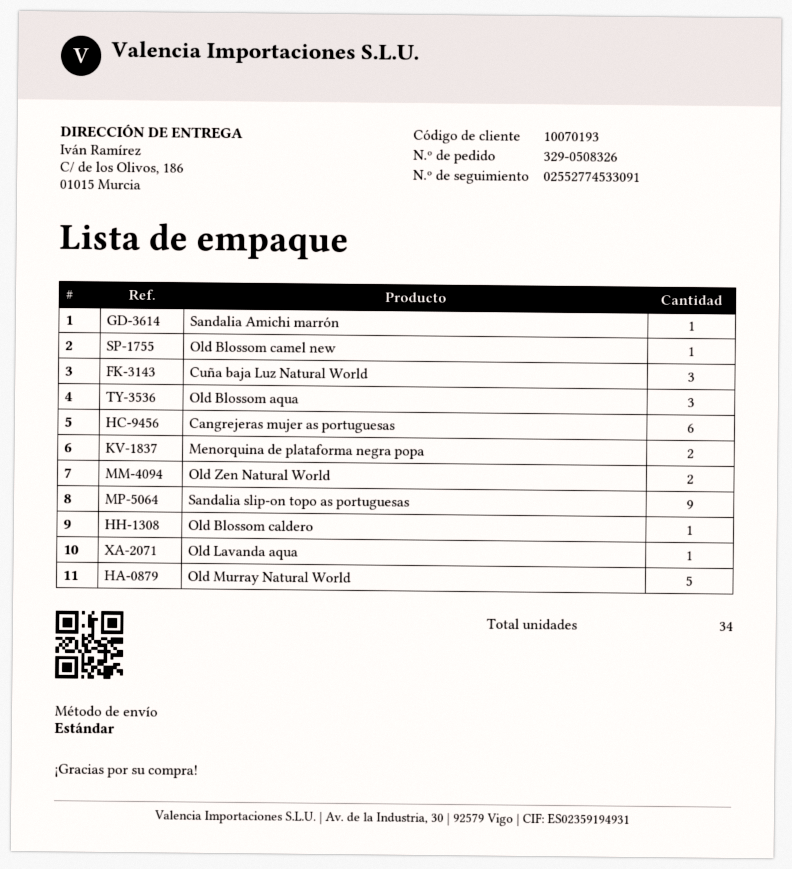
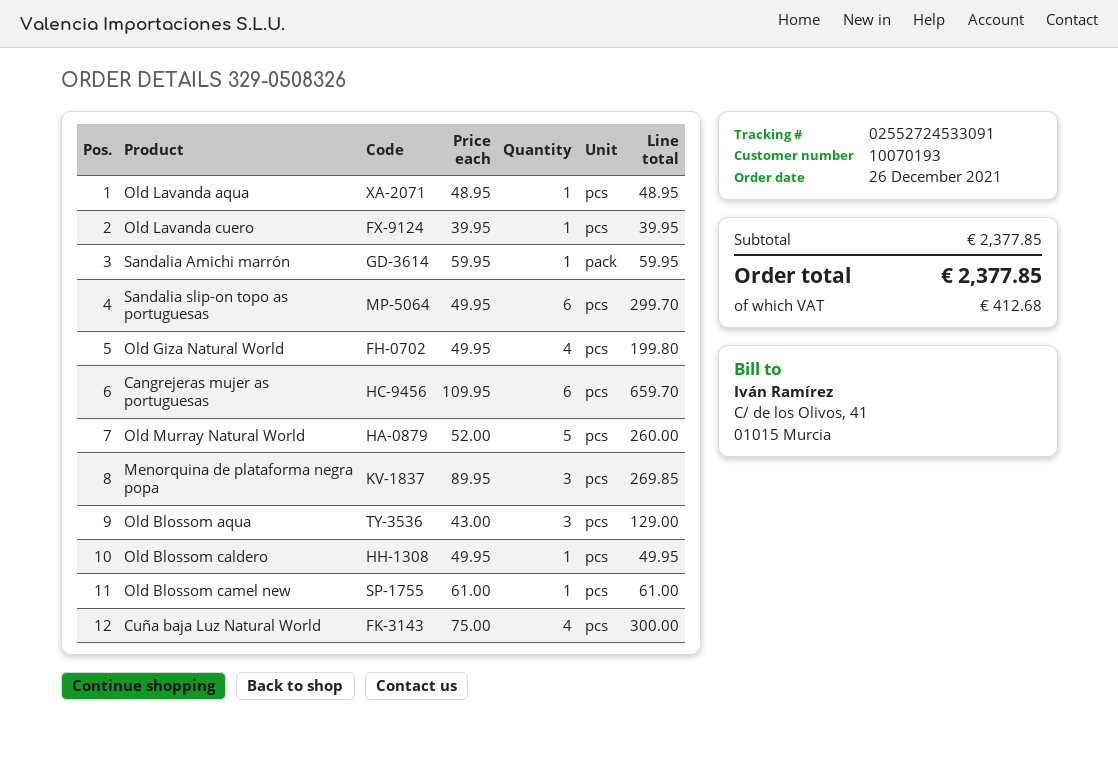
tracking number: 02552774533091 -> 02552724533091
Cuña baja Luz Natural World: 3 -> 4
Menorquina de plataforma negra popa: 2 -> 3
Old Zen Natural World: 2 -> none
Sandalia slip-on topo as portuguesas: 9 -> 6
Old Lavanda cuero: none -> 1
Old Giza Natural World: none -> 4

